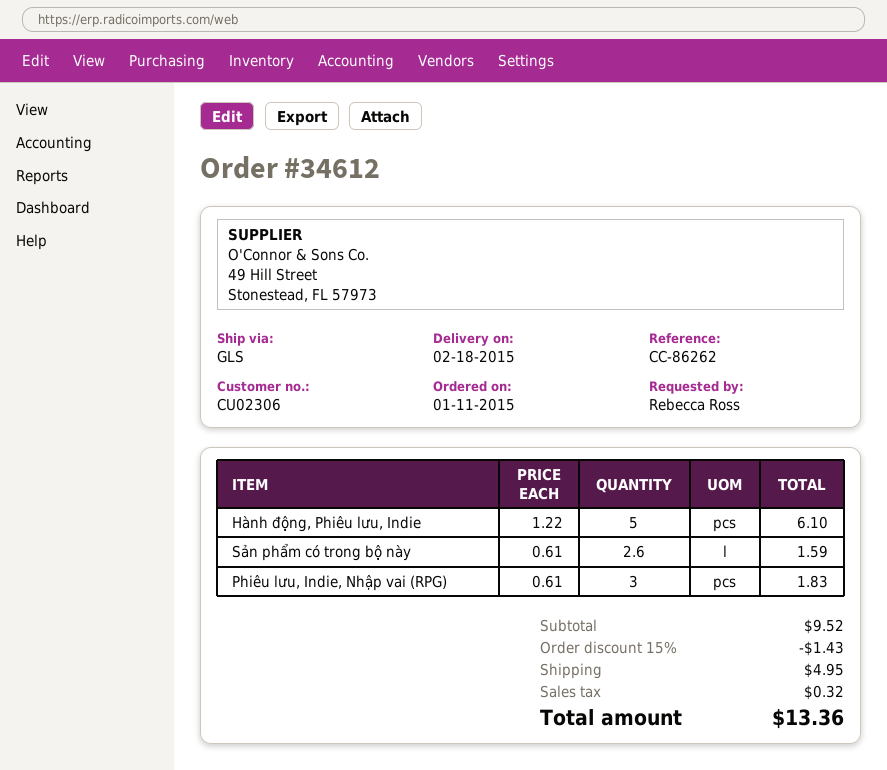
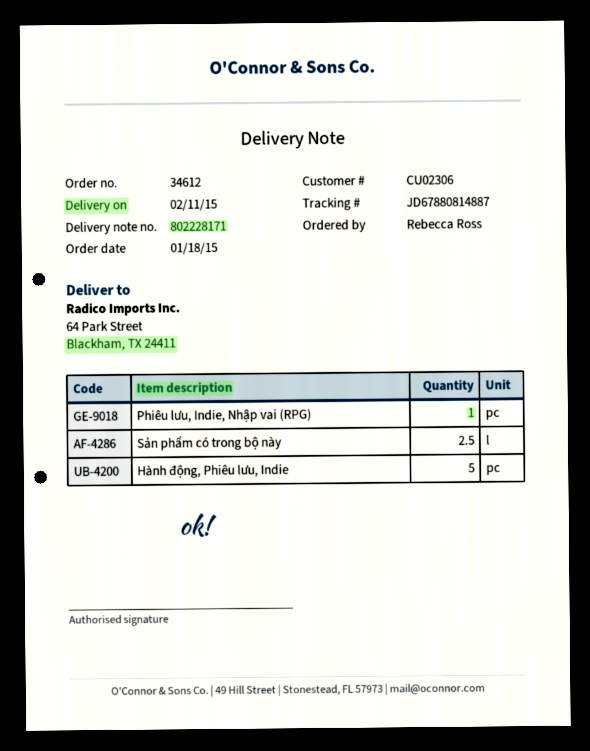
order date: 2015-01-11 -> 2015-01-18
delivery date: 2015-02-18 -> 2015-02-11
Sản phẩm có trong bộ này: 2.6 -> 2.5
Phiêu lưu, Indie, Nhập vai (RPG): 3 -> 1

